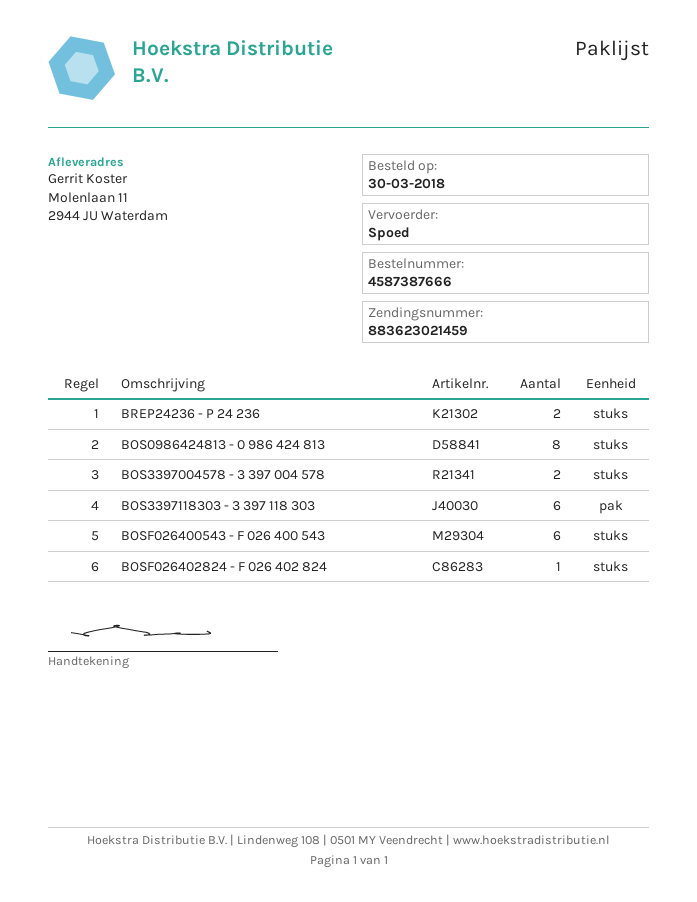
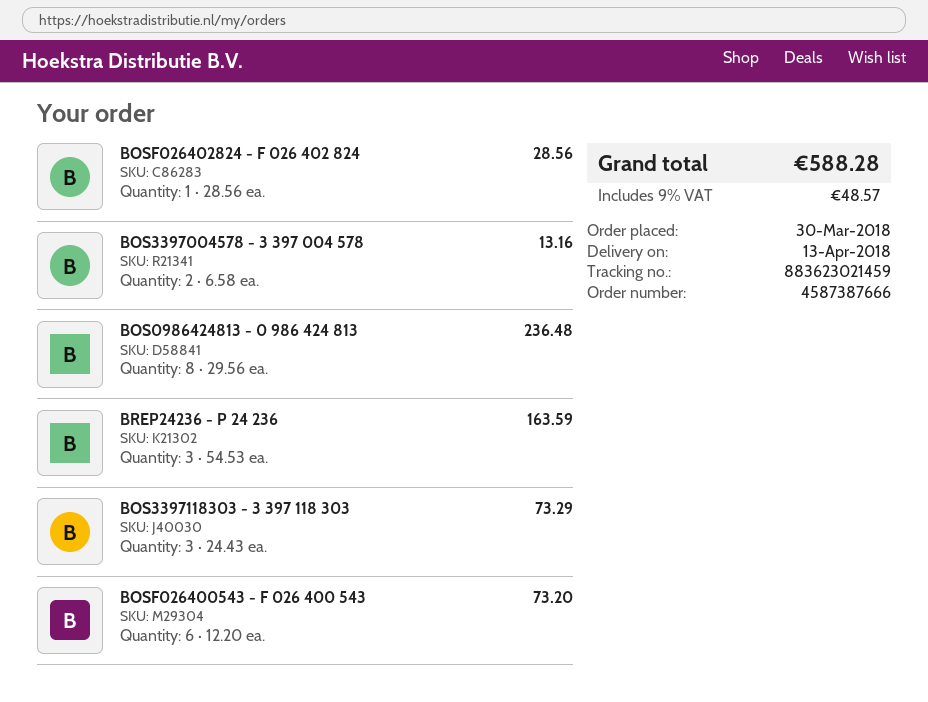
BREP24236 - P 24 236: 2 -> 3
BOS3397118303 - 3 397 118 303: 6 -> 3

